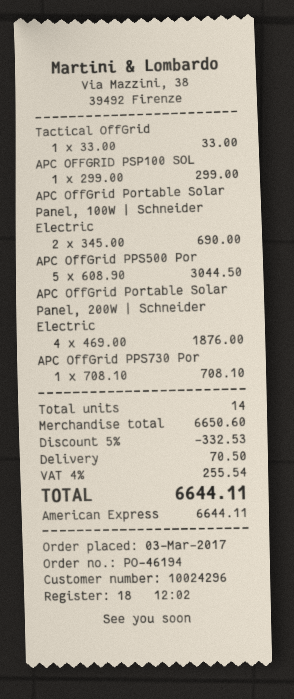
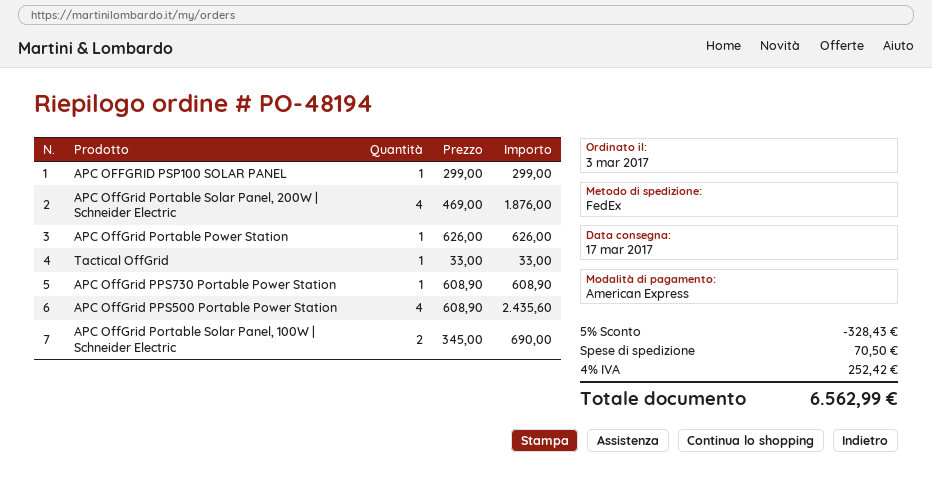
order number: PO-46194 -> PO-48194
APC OffGrid PPS500 Por: 5 x 608.90 = 3044.50 -> 4 x 608.90 = 2435.60
APC OffGrid PPS730 Por: 1 x 708.10 = 708.10 -> 1 x 608.90 = 608.90
APC OffGrid Portable Power Station: none -> 1 x 626.00 = 626.00
discount: 5% = 332.53 -> 5% = 328.43
tax: 4% = 255.54 -> 4% = 252.42
total: 6644.11 -> 6562.99

